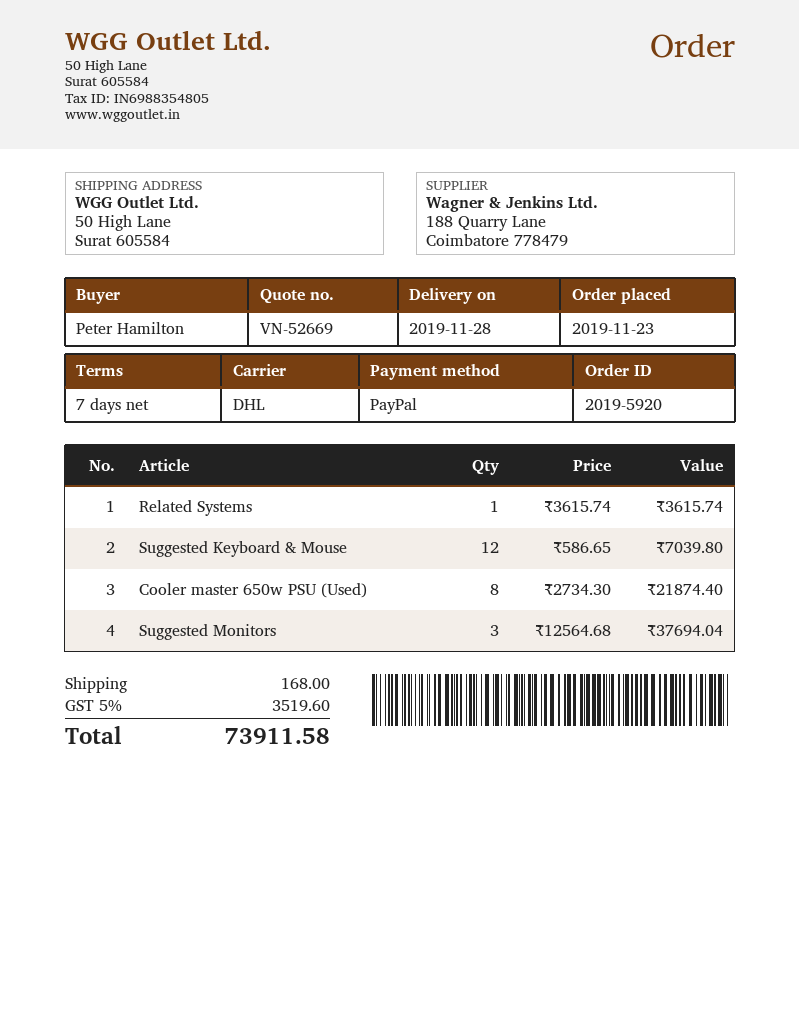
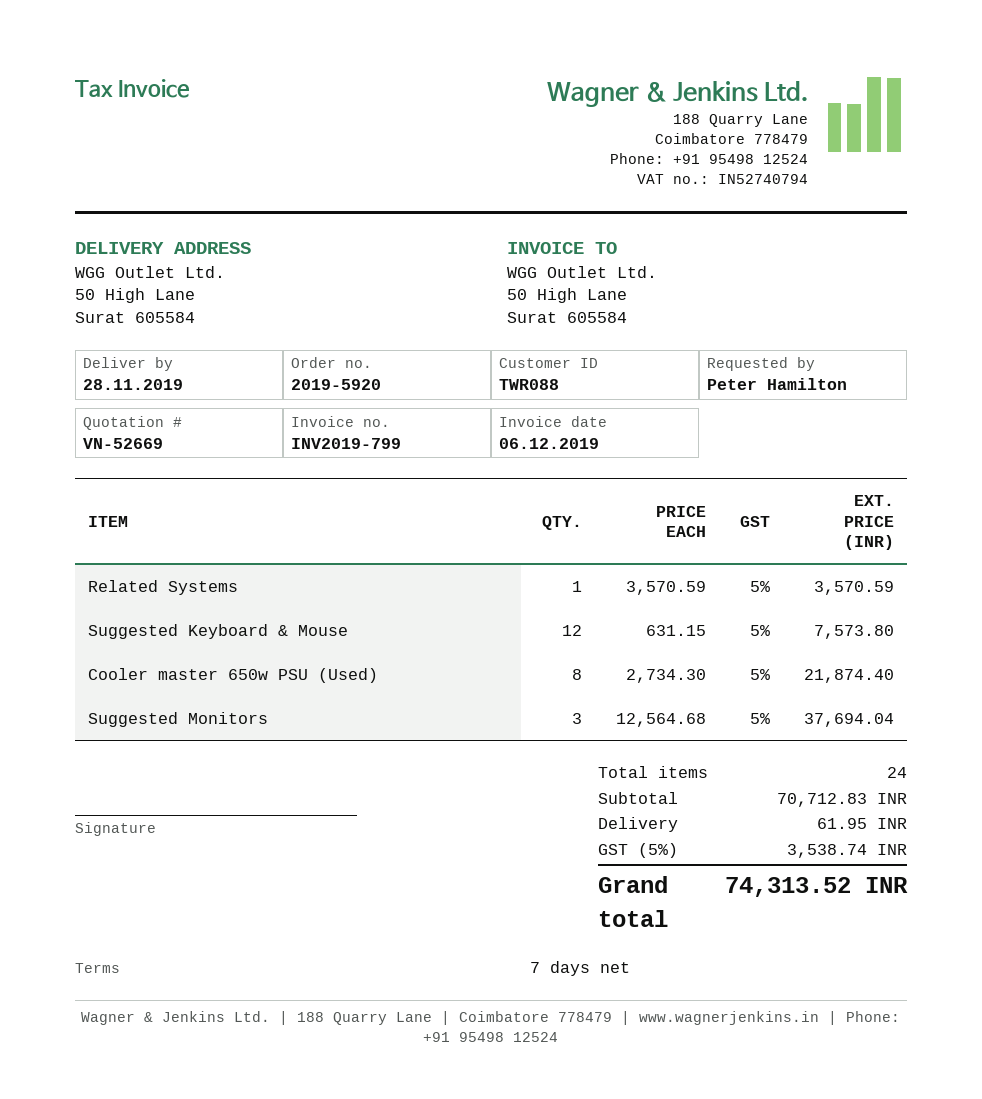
Related Systems: 1 x 3615.74 = 3615.74 -> 1 x 3570.59 = 3570.59
Suggested Keyboard & Mouse: 12 x 586.65 = 7039.80 -> 12 x 631.15 = 7573.80
shipping: 168.00 -> 61.95
tax: 5% = 3519.60 -> 5% = 3538.74
total: 73911.58 -> 74313.52

